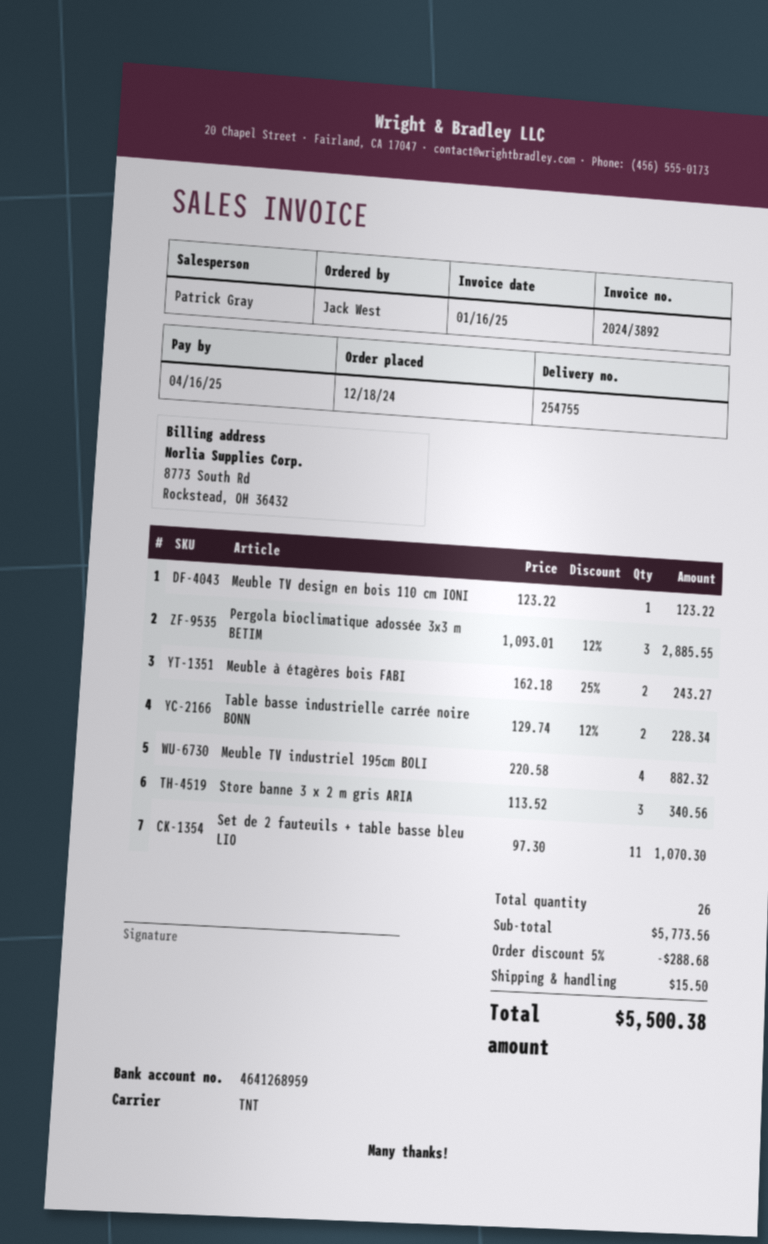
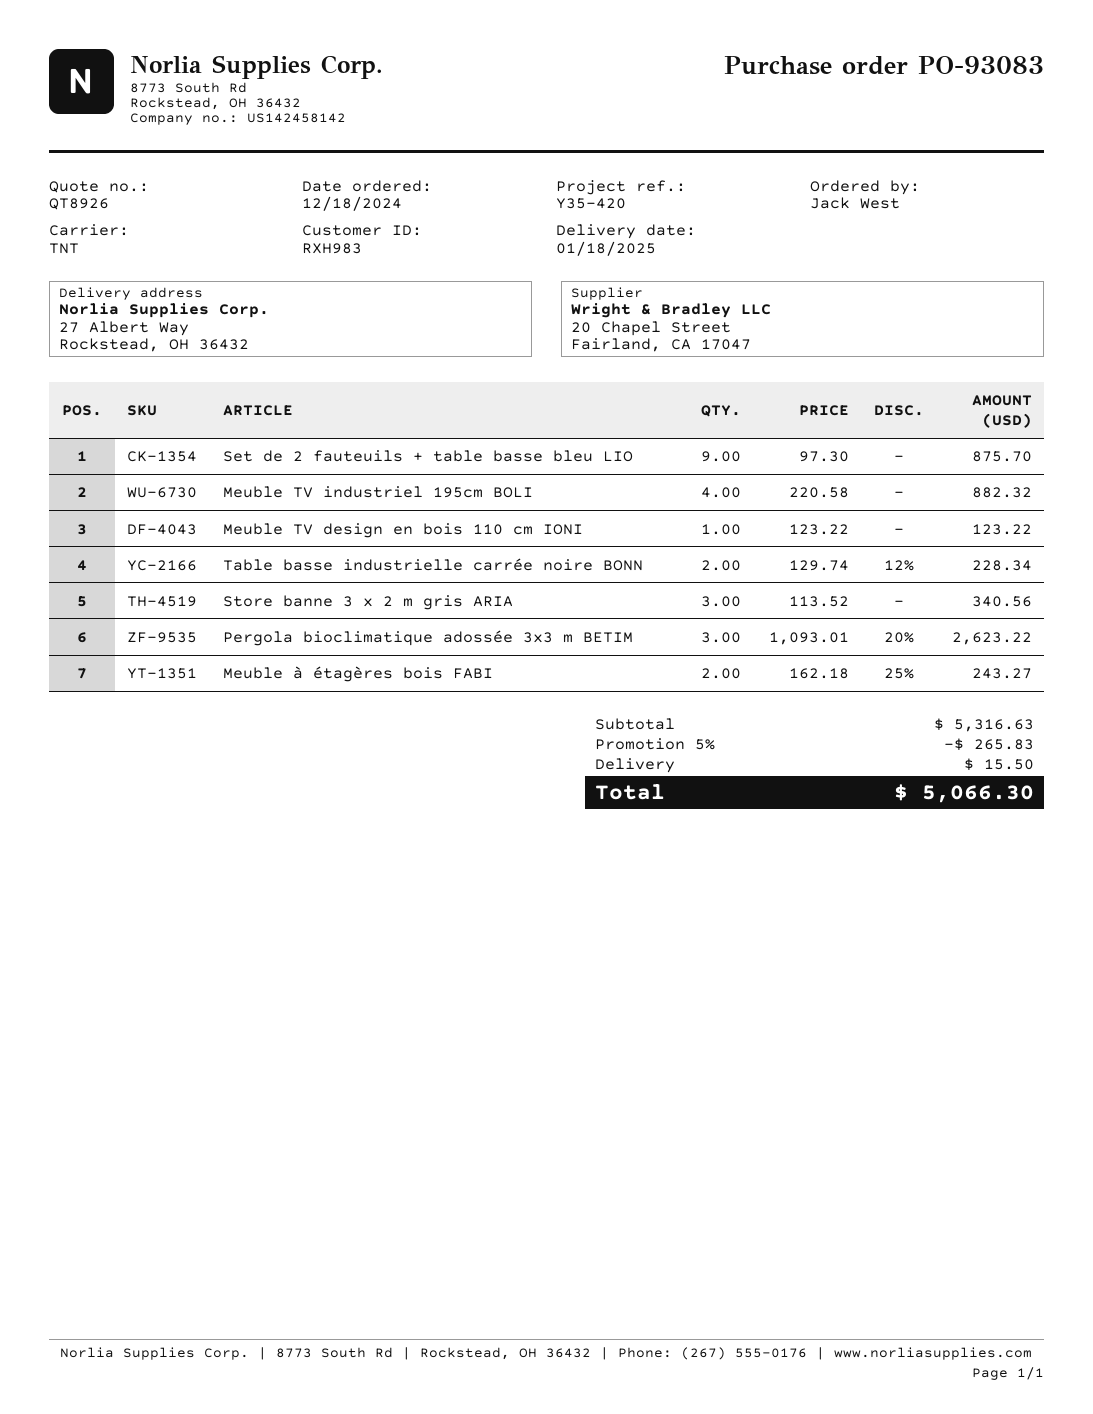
Pergola bioclimatique adossée 3x3 m BETIM: 3 x 1093.01 - 12% = 2885.55 -> 3 x 1093.01 - 20% = 2623.22
Set de 2 fauteuils + table basse bleu LIO: 11 x 97.30 = 1070.30 -> 9 x 97.30 = 875.70
subtotal: 5773.56 -> 5316.63
discount: 5% = 288.68 -> 5% = 265.83
total: 5500.38 -> 5066.30

